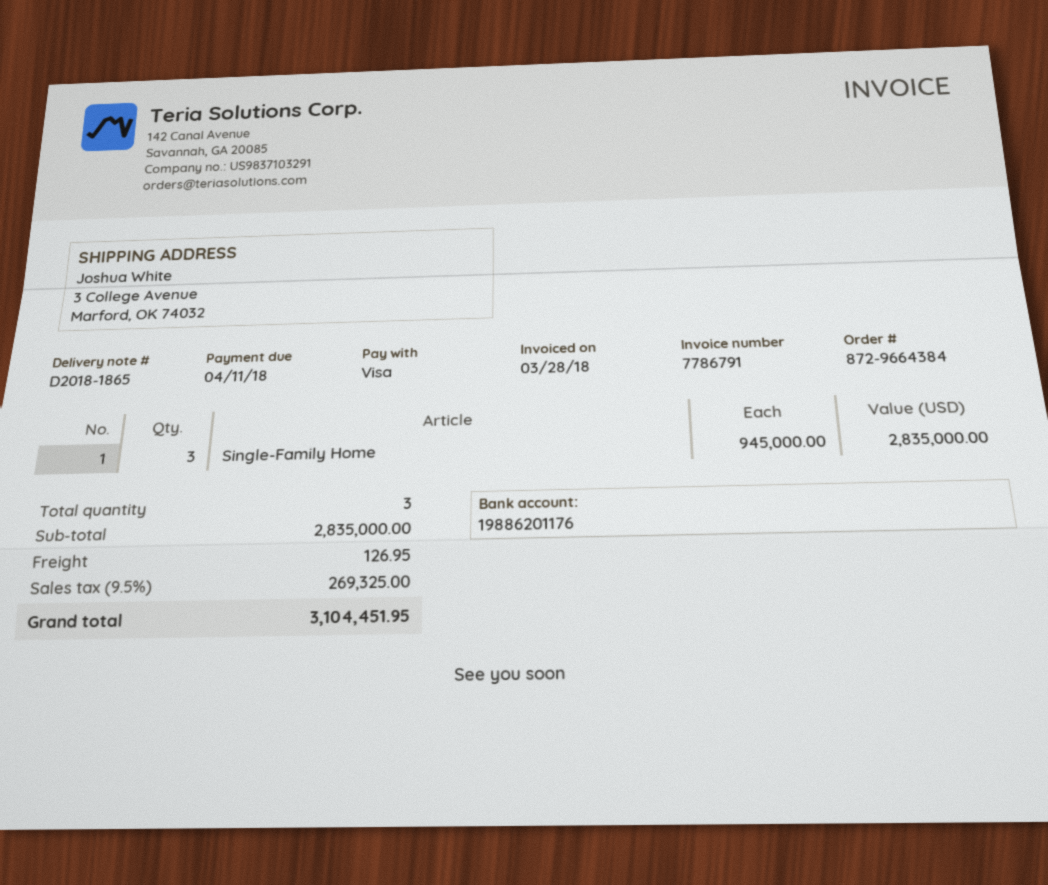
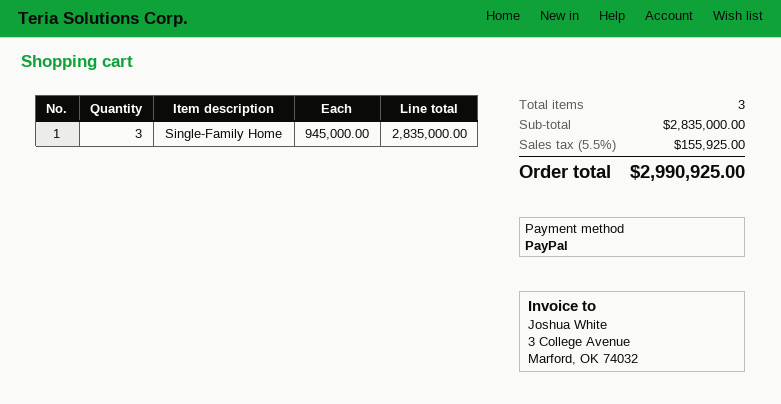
payment method: Visa -> PayPal
shipping: 126.95 -> none
tax: 9.5% = 269325.00 -> 5.5% = 155925.00
total: 3104451.95 -> 2990925.00

